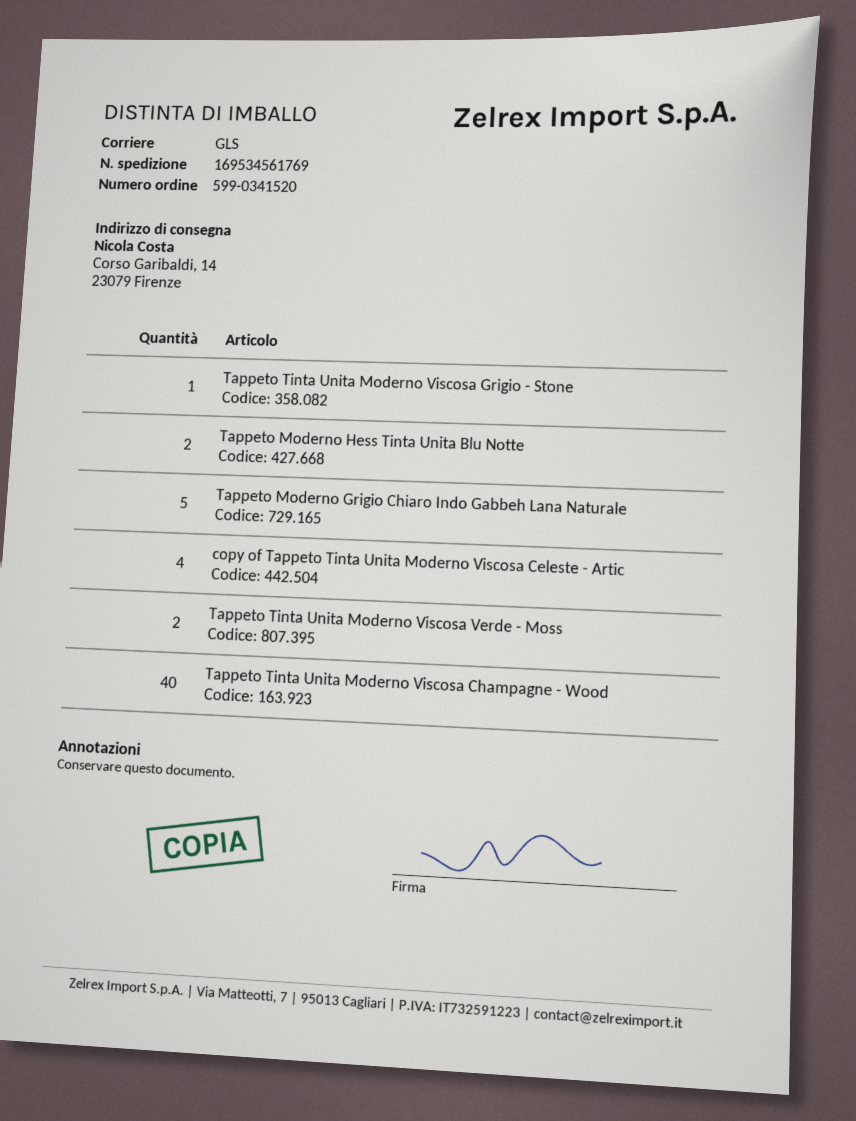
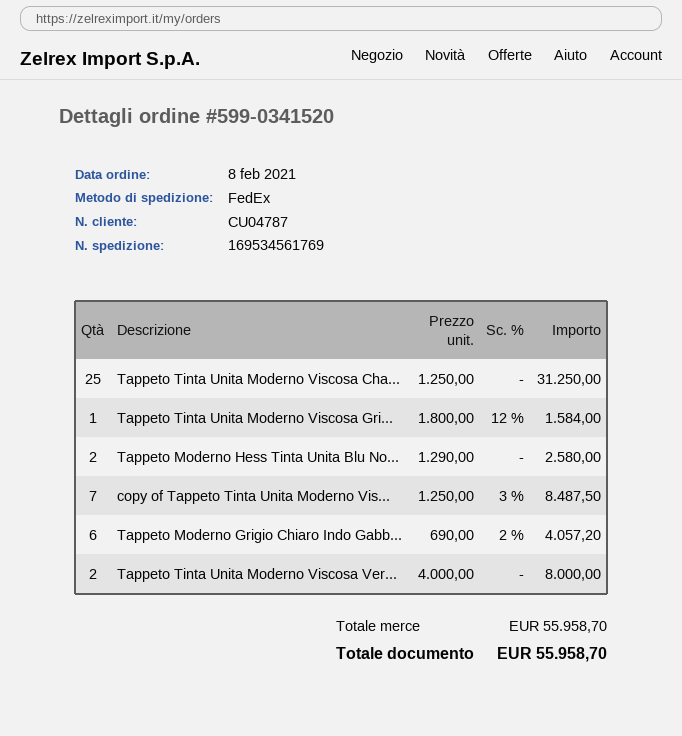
shipping method: GLS -> FedEx
Tappeto Moderno Grigio Chiaro Indo Gabbeh Lana Naturale: 5 -> 6
copy of Tappeto Tinta Unita Moderno Viscosa Celeste - Artic: 4 -> 7
Tappeto Tinta Unita Moderno Viscosa Champagne - Wood: 40 -> 25

